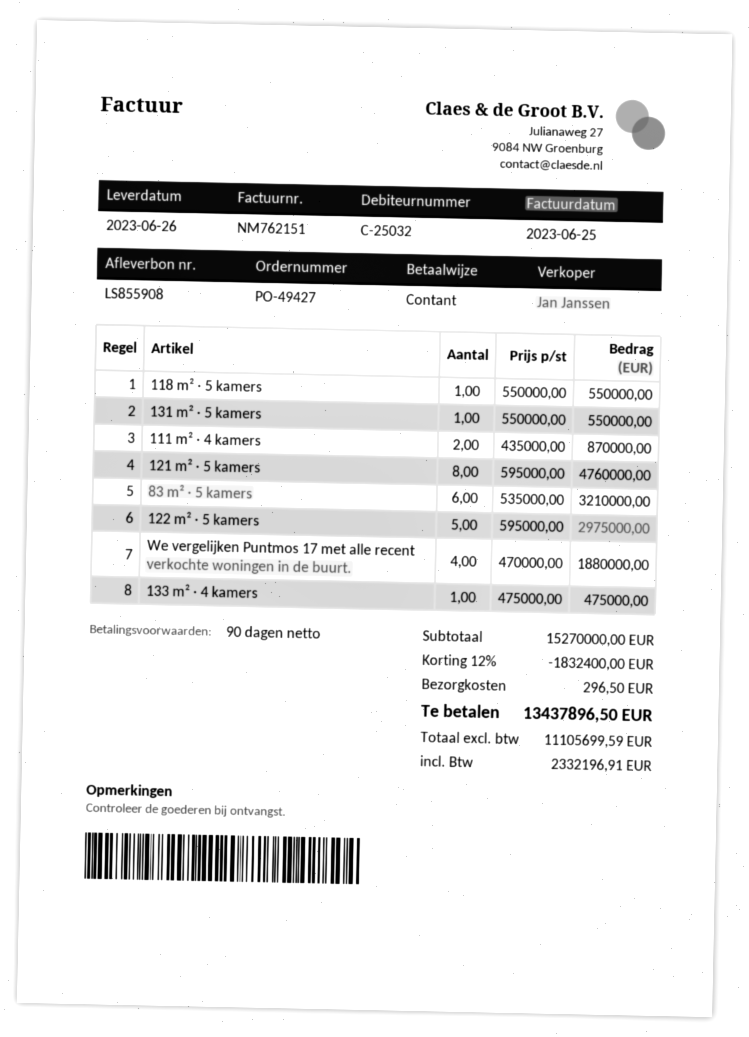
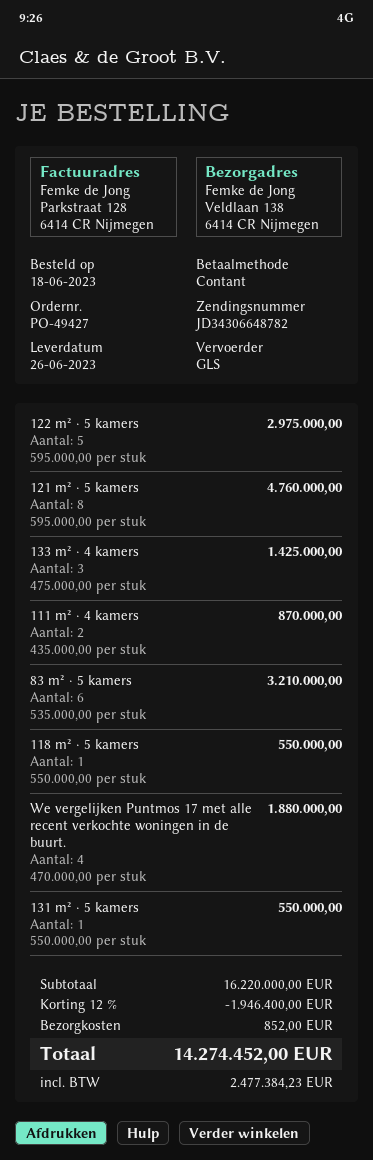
133 m² · 4 kamers: 1 x 475000.00 = 475000.00 -> 3 x 475000.00 = 1425000.00
subtotal: 15270000.00 -> 16220000.00
discount: 12% = 1832400.00 -> 12% = 1946400.00
shipping: 296.50 -> 852.00
tax: 2332196.91 -> 2477384.23
total: 13437896.50 -> 14274452.00

